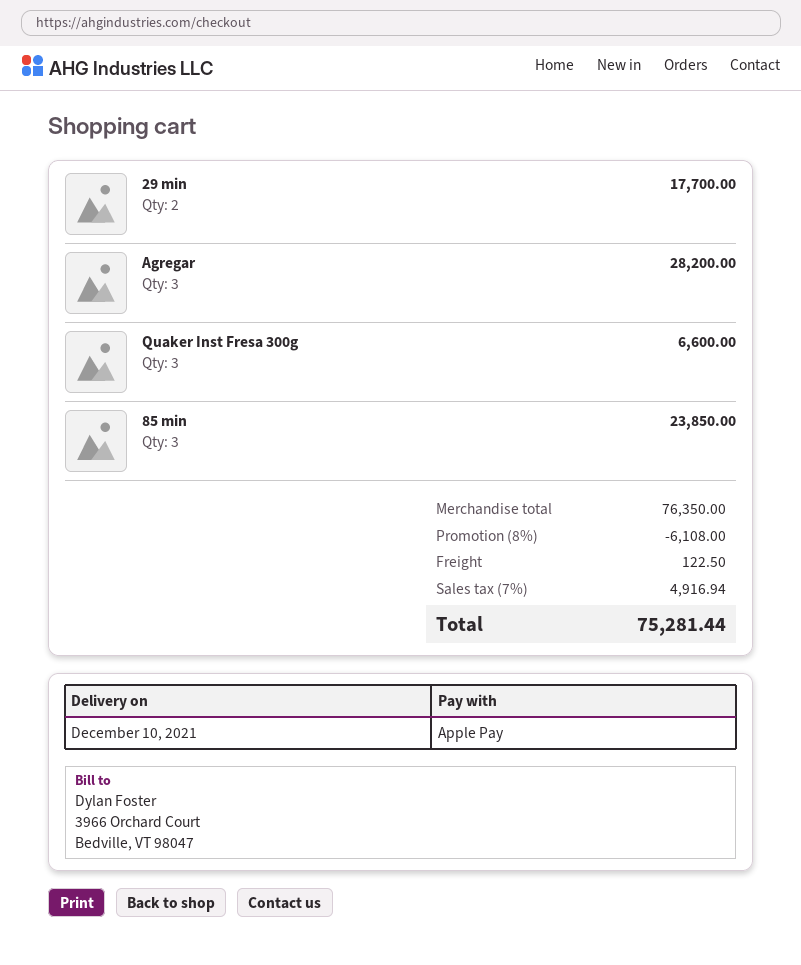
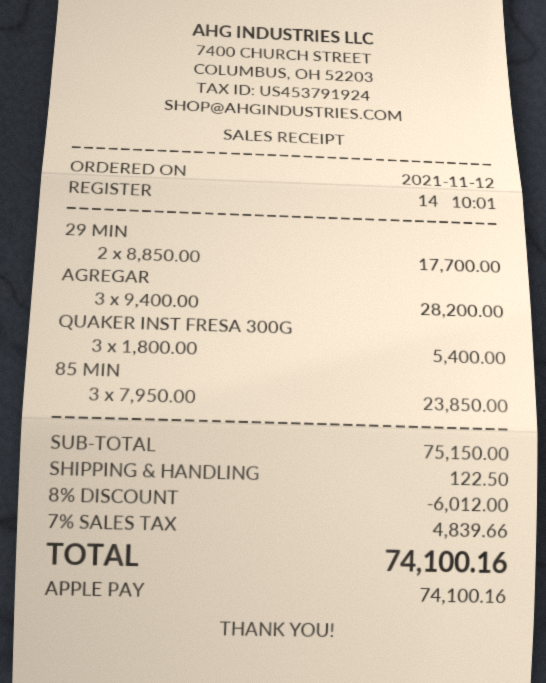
Quaker Inst Fresa 300g: 3 for 6600.00 -> 3 for 5400.00
subtotal: 76350.00 -> 75150.00
discount: 8% = 6108.00 -> 8% = 6012.00
tax: 7% = 4916.94 -> 7% = 4839.66
total: 75281.44 -> 74100.16

